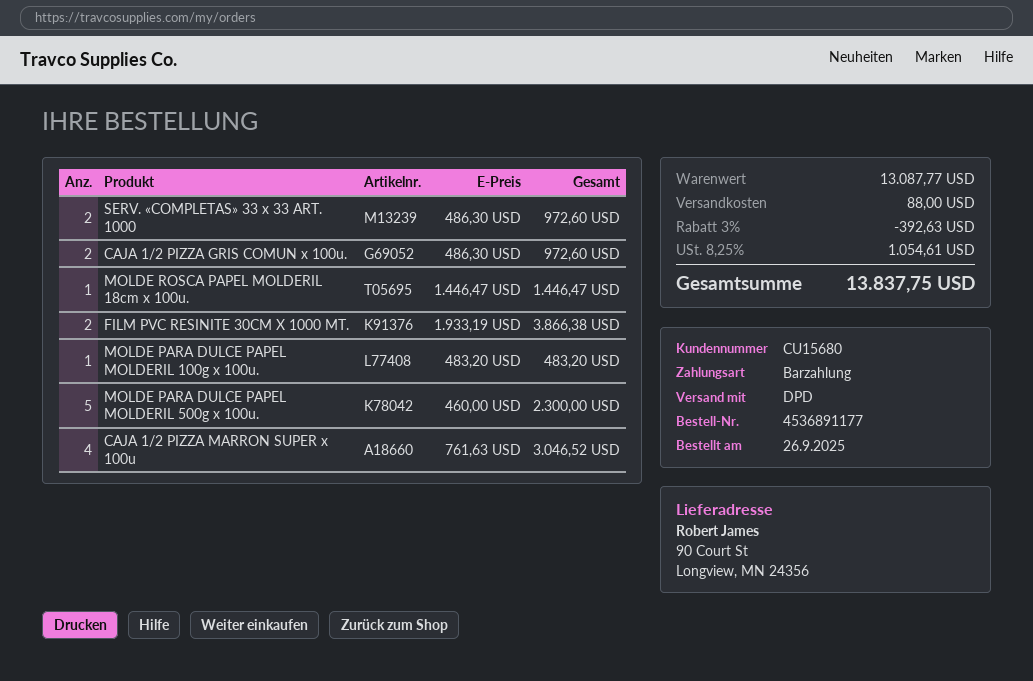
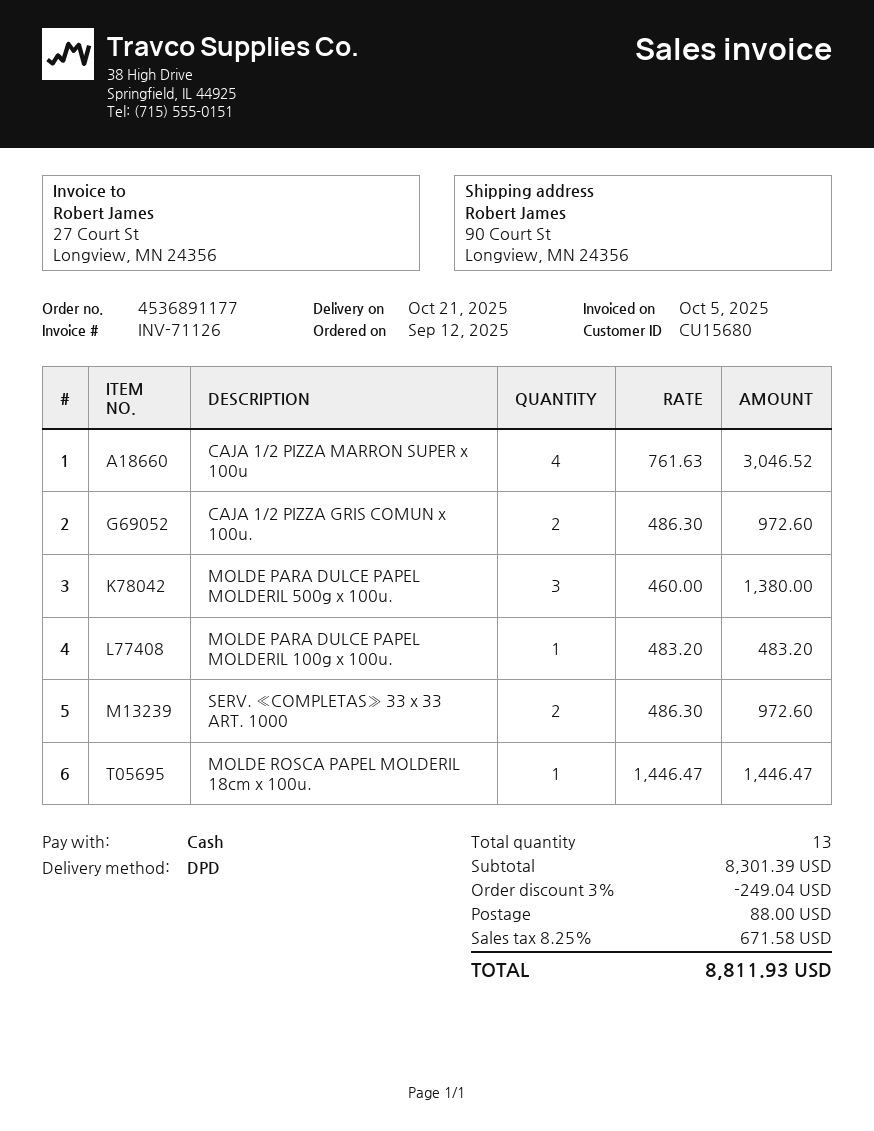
order date: 2025-09-26 -> 2025-09-12
FILM PVC RESINITE 30CM X 1000 MT.: 2 x 1933.19 = 3866.38 -> none
MOLDE PARA DULCE PAPEL MOLDERIL 500g x 100u.: 5 x 460.00 = 2300.00 -> 3 x 460.00 = 1380.00
subtotal: 13087.77 -> 8301.39
discount: 3% = 392.63 -> 3% = 249.04
tax: 8.25% = 1054.61 -> 8.25% = 671.58
total: 13837.75 -> 8811.93

